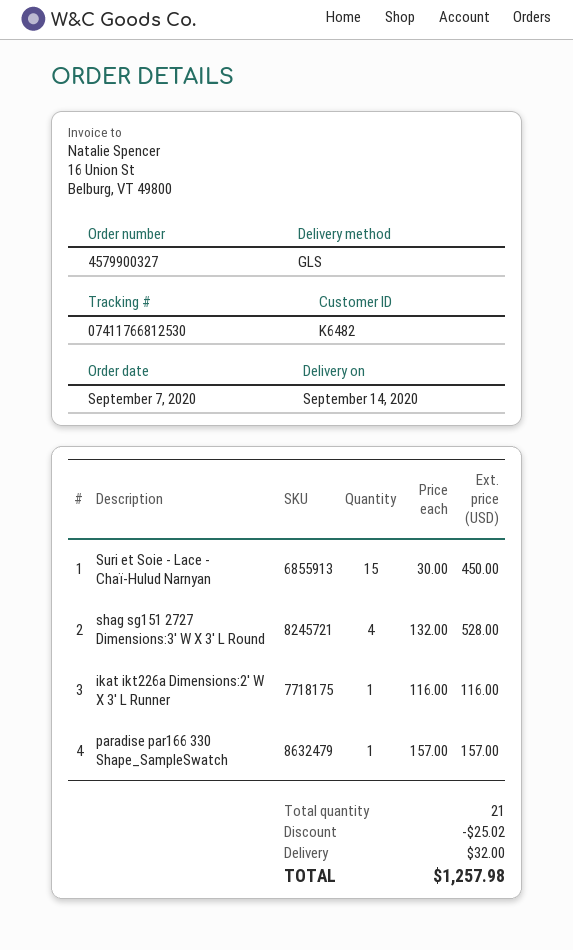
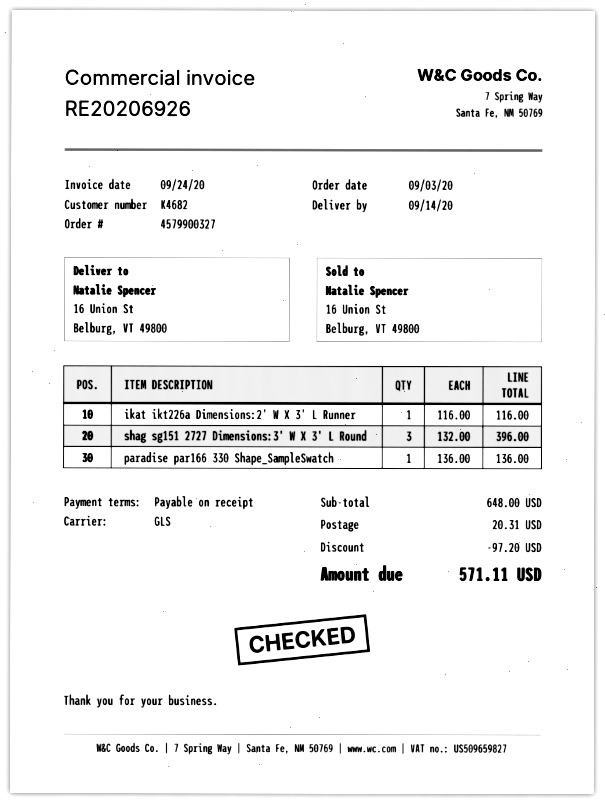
order date: 2020-09-07 -> 2020-09-03
customer number: K6482 -> K4682
Suri et Soie - Lace - Chaï-Hulud Narnyan: 15 x 30.00 = 450.00 -> none
shag sg151 2727 Dimensions:3' W X 3' L Round: 4 x 132.00 = 528.00 -> 3 x 132.00 = 396.00
paradise par166 330 Shape_SampleSwatch: 1 x 157.00 = 157.00 -> 1 x 136.00 = 136.00
discount: 25.02 -> 97.20
shipping: 32.00 -> 20.31
total: 1257.98 -> 571.11

